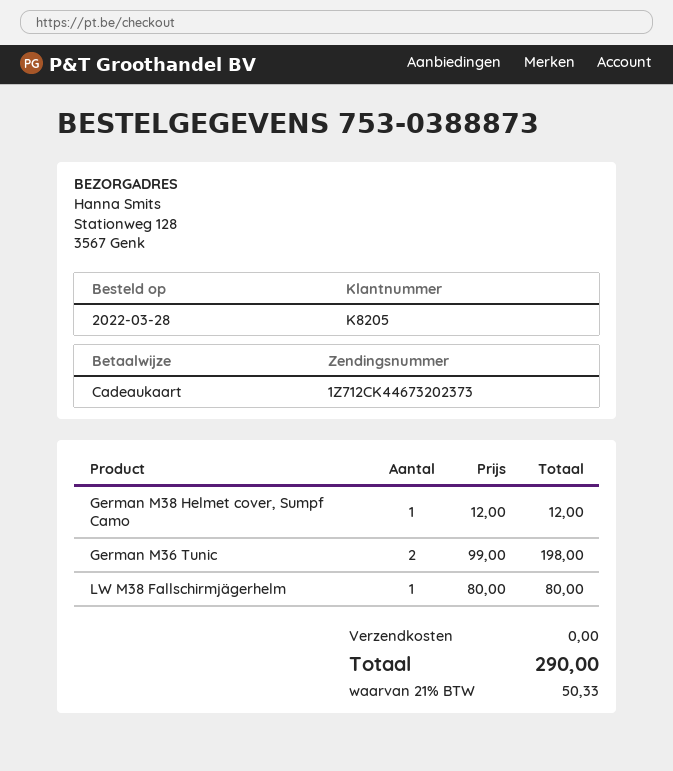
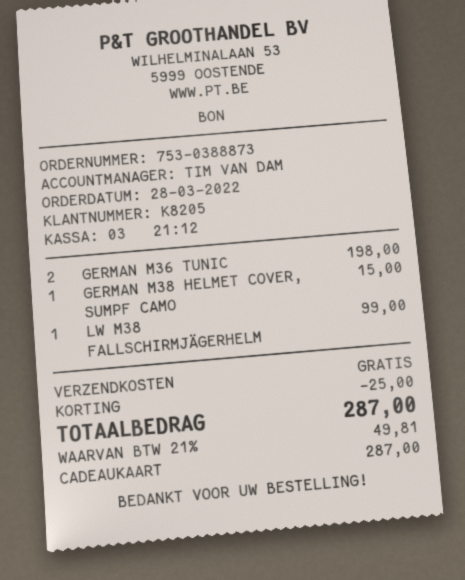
German M38 Helmet cover, Sumpf Camo: 1 for 12.00 -> 1 for 15.00
LW M38 Fallschirmjägerhelm: 1 for 80.00 -> 1 for 99.00
discount: none -> 25.00
tax: 21% = 50.33 -> 21% = 49.81
total: 290.00 -> 287.00

